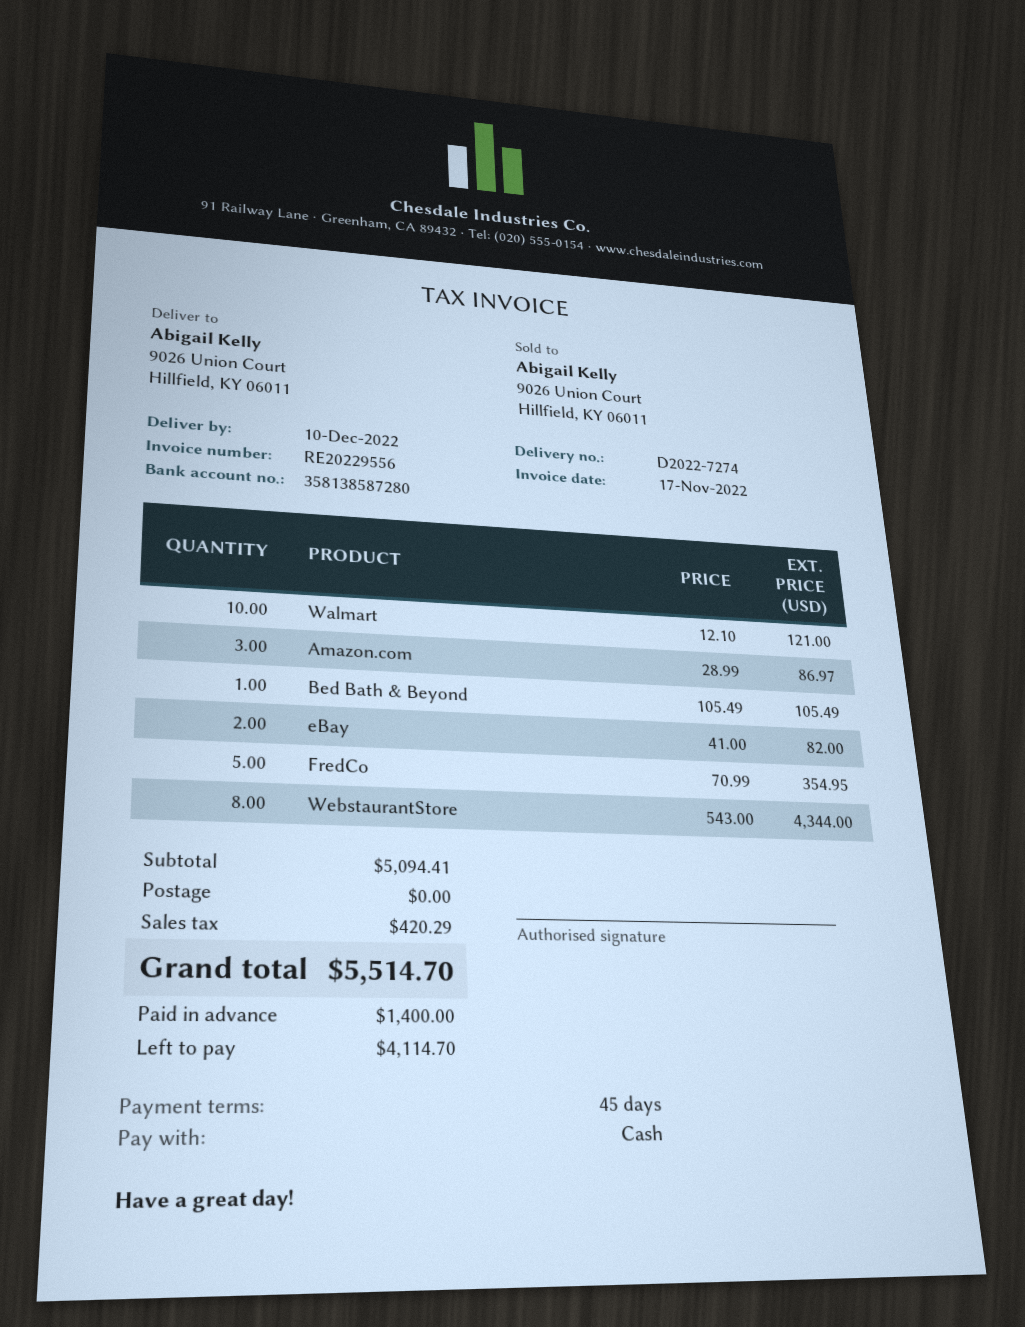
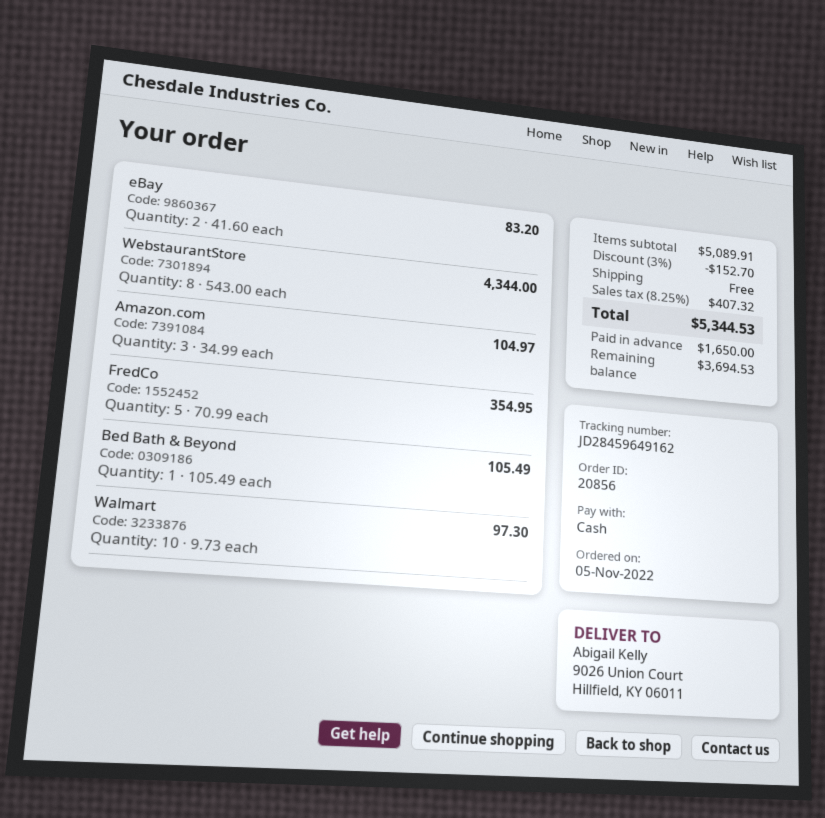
Walmart: 10 x 12.10 = 121.00 -> 10 x 9.73 = 97.30
Amazon.com: 3 x 28.99 = 86.97 -> 3 x 34.99 = 104.97
eBay: 2 x 41.00 = 82.00 -> 2 x 41.60 = 83.20
subtotal: 5094.41 -> 5089.91
discount: none -> 3% = 152.70
tax: 420.29 -> 407.32
total: 5514.70 -> 5344.53
deposit: 1400.00 -> 1650.00
balance: 4114.70 -> 3694.53

